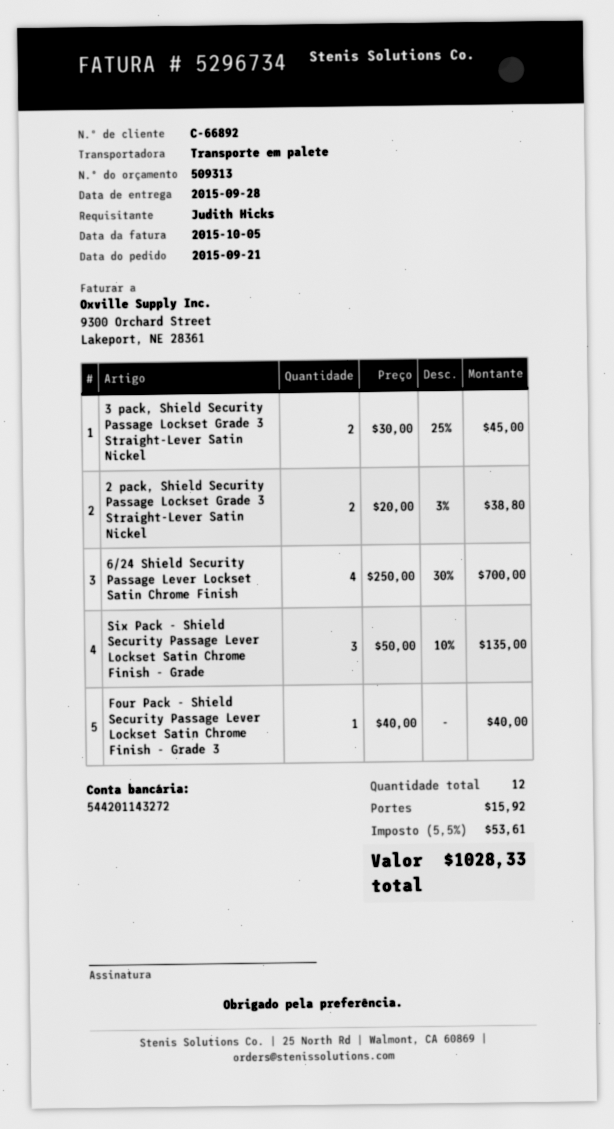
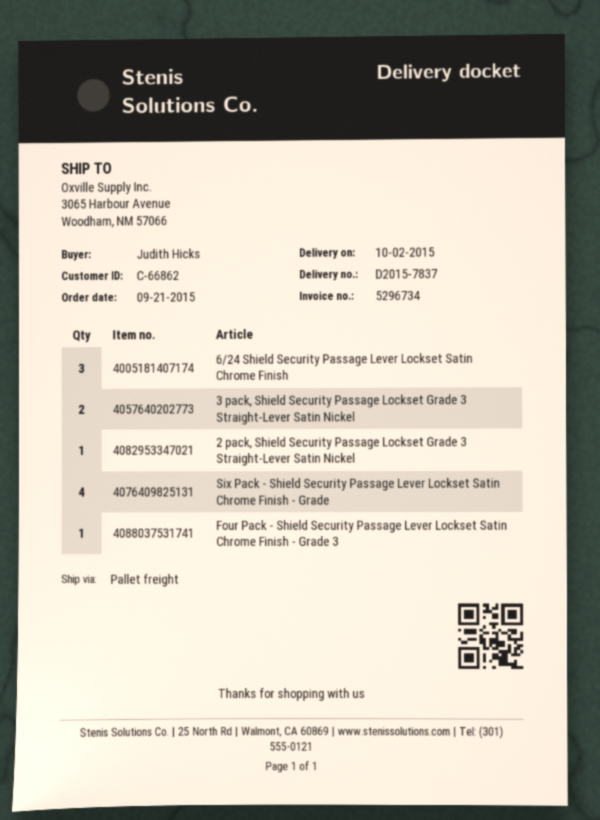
delivery date: 2015-09-28 -> 2015-10-02
customer number: C-66892 -> C-66862
2 pack, Shield Security Passage Lockset Grade 3 Straight-Lever Satin Nickel: 2 -> 1
6/24 Shield Security Passage Lever Lockset Satin Chrome Finish: 4 -> 3
Six Pack - Shield Security Passage Lever Lockset Satin Chrome Finish - Grade: 3 -> 4

